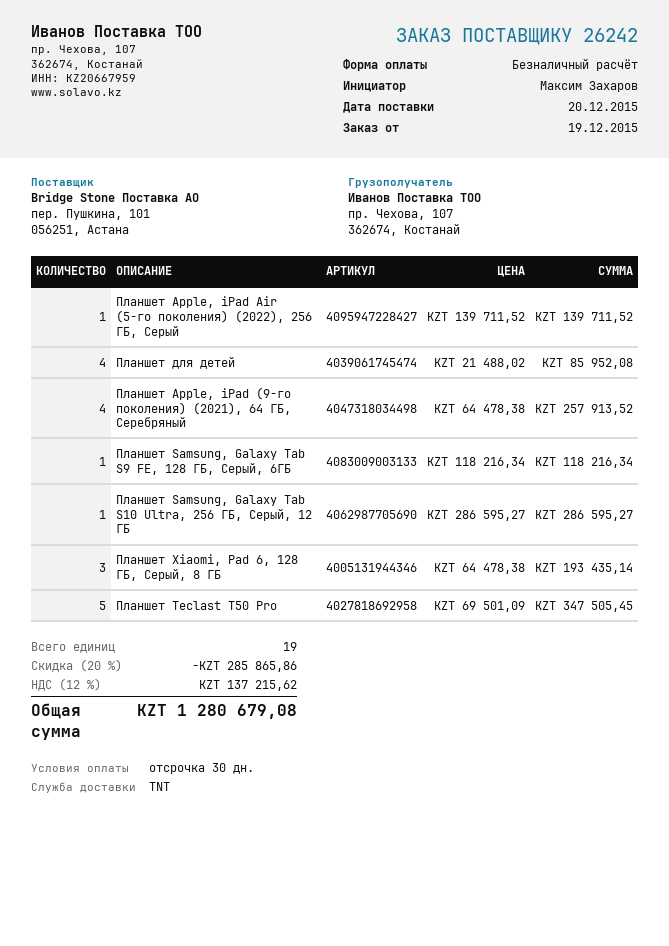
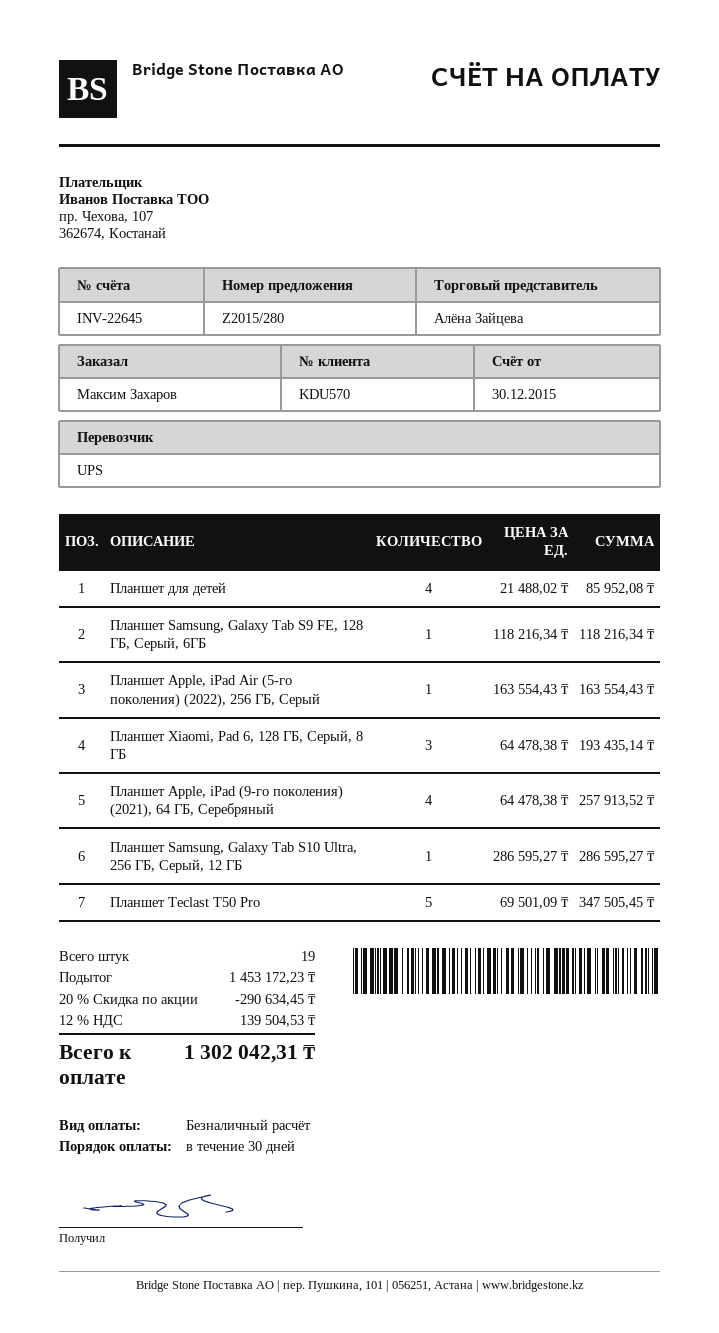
shipping method: TNT -> UPS
Планшет Apple, iPad Air (5-го поколения) (2022), 256 ГБ, Серый: 1 x 139711.52 = 139711.52 -> 1 x 163554.43 = 163554.43
discount: 20% = 285865.86 -> 20% = 290634.45
tax: 12% = 137215.62 -> 12% = 139504.53
total: 1280679.08 -> 1302042.31

